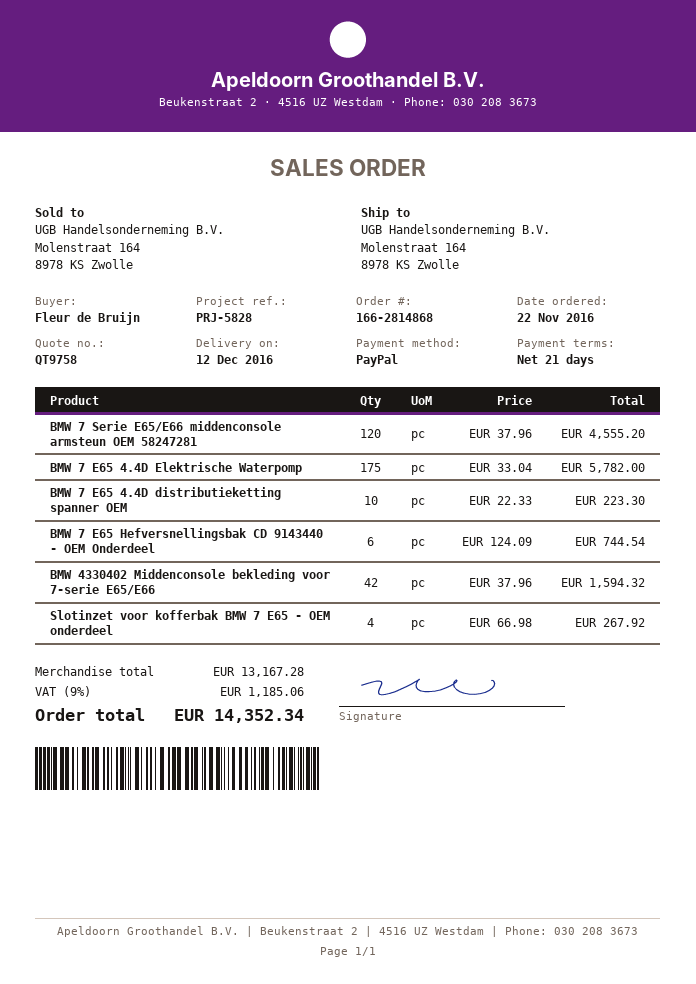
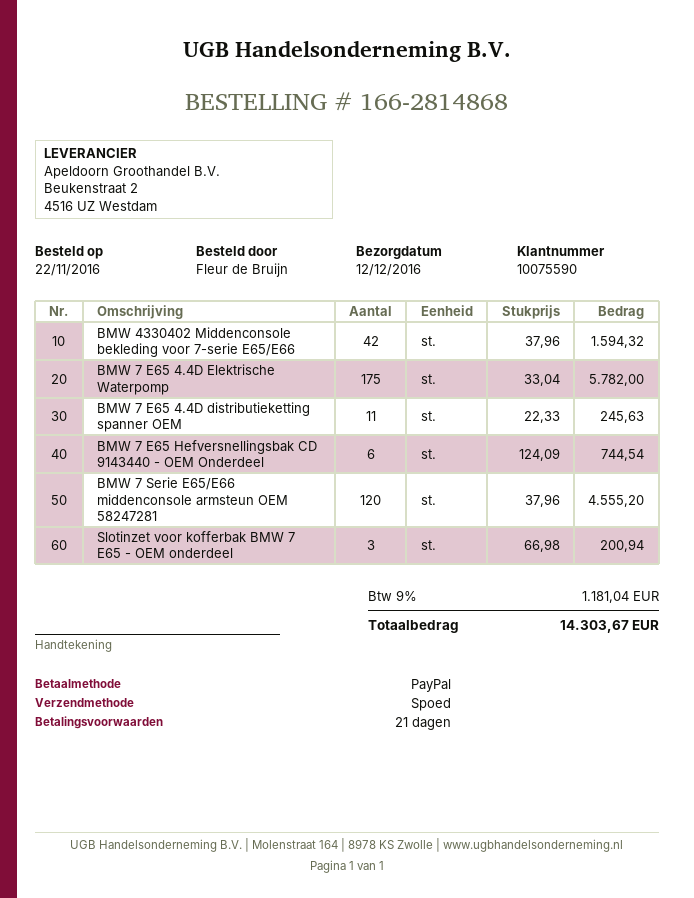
BMW 7 E65 4.4D distributieketting spanner OEM: 10 x 22.33 = 223.30 -> 11 x 22.33 = 245.63
Slotinzet voor kofferbak BMW 7 E65 - OEM onderdeel: 4 x 66.98 = 267.92 -> 3 x 66.98 = 200.94
tax: 9% = 1185.06 -> 9% = 1181.04
total: 14352.34 -> 14303.67

